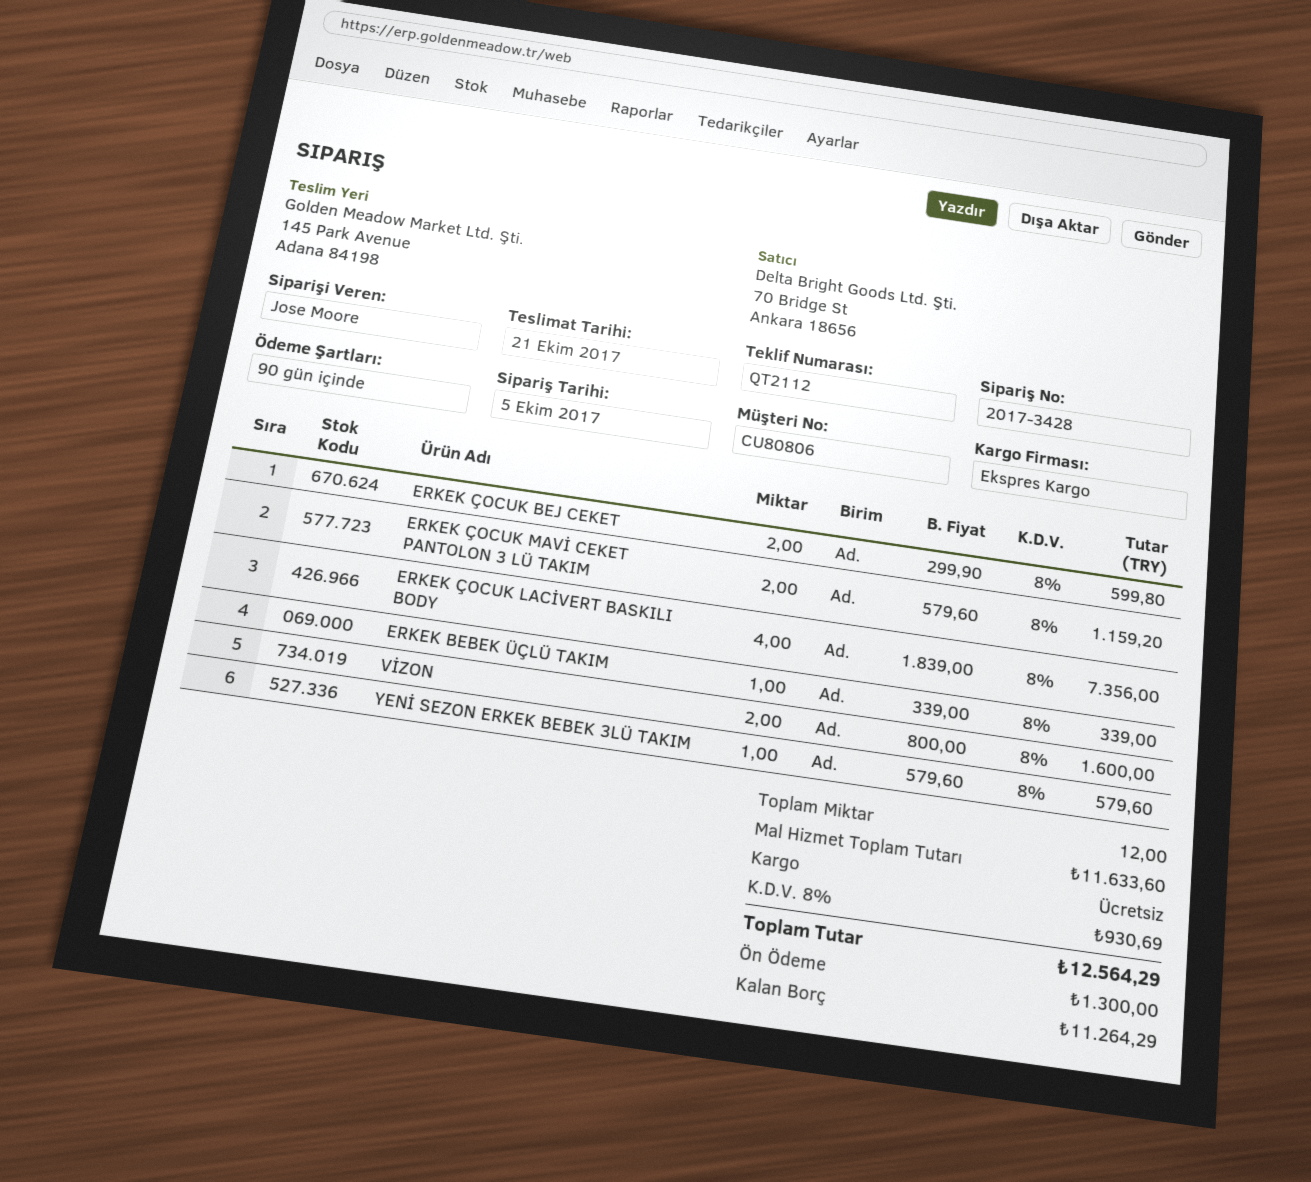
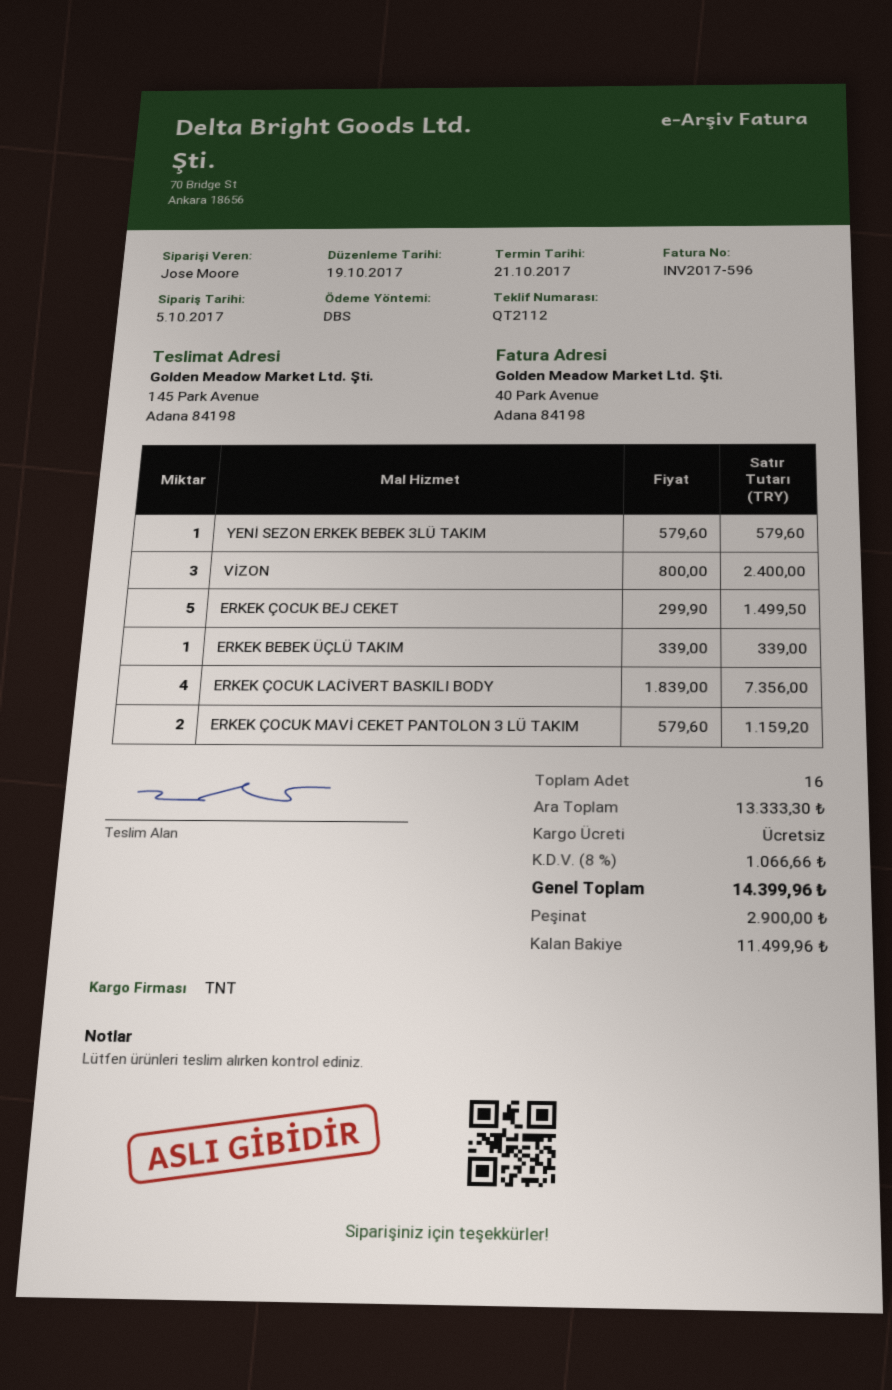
shipping method: express -> TNT
ERKEK ÇOCUK BEJ CEKET: 2 x 299.90 = 599.80 -> 5 x 299.90 = 1499.50
VİZON: 2 x 800.00 = 1600.00 -> 3 x 800.00 = 2400.00
total quantity: 12 -> 16
subtotal: 11633.60 -> 13333.30
tax: 8% = 930.69 -> 8% = 1066.66
total: 12564.29 -> 14399.96
deposit: 1300.00 -> 2900.00
balance: 11264.29 -> 11499.96

